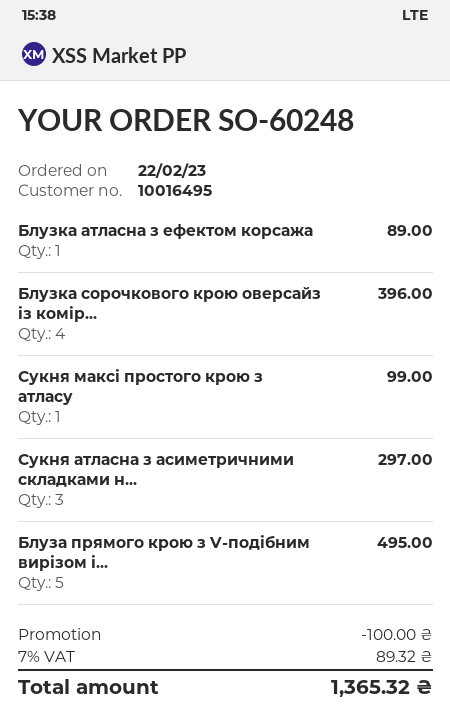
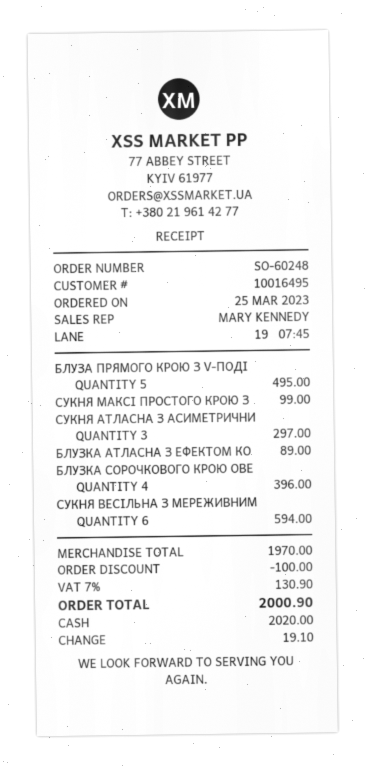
order date: 2023-02-22 -> 2023-03-25
СУКНЯ ВЕСІЛЬНА З МЕРЕЖИВНИМ: none -> 6 for 594.00
tax: 7% = 89.32 -> 7% = 130.90
total: 1365.32 -> 2000.90

